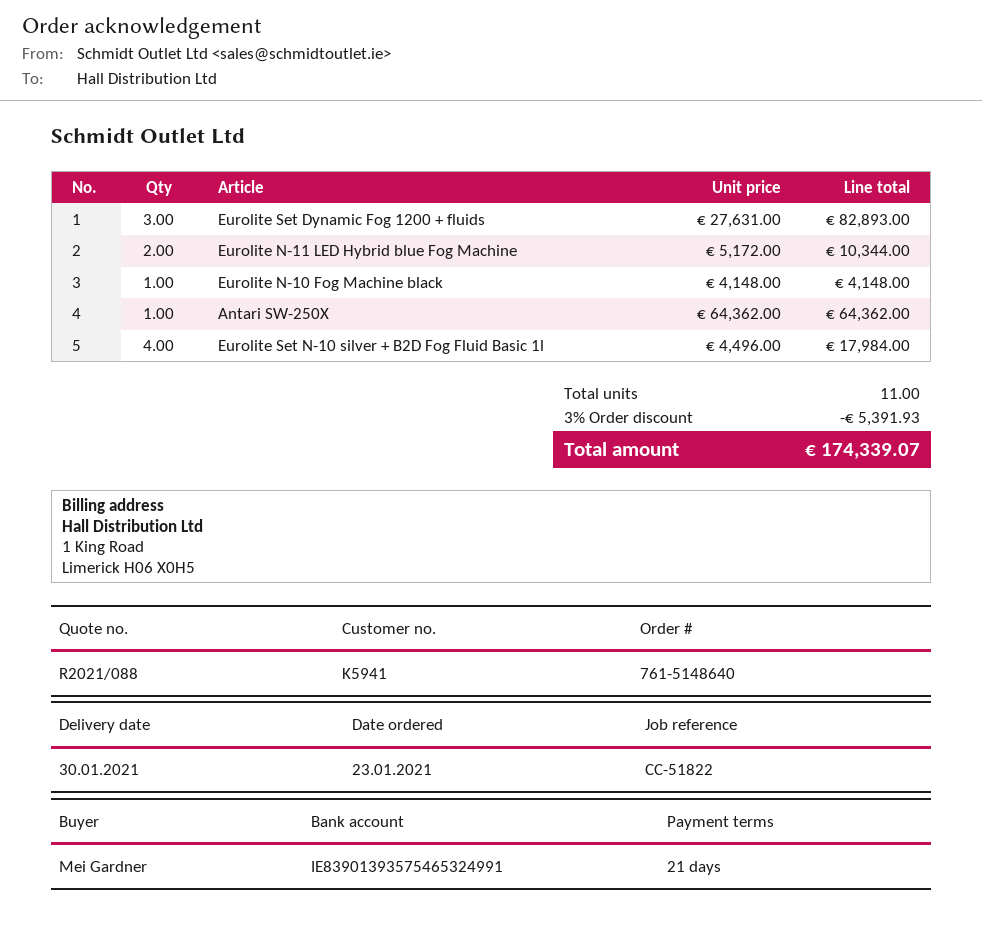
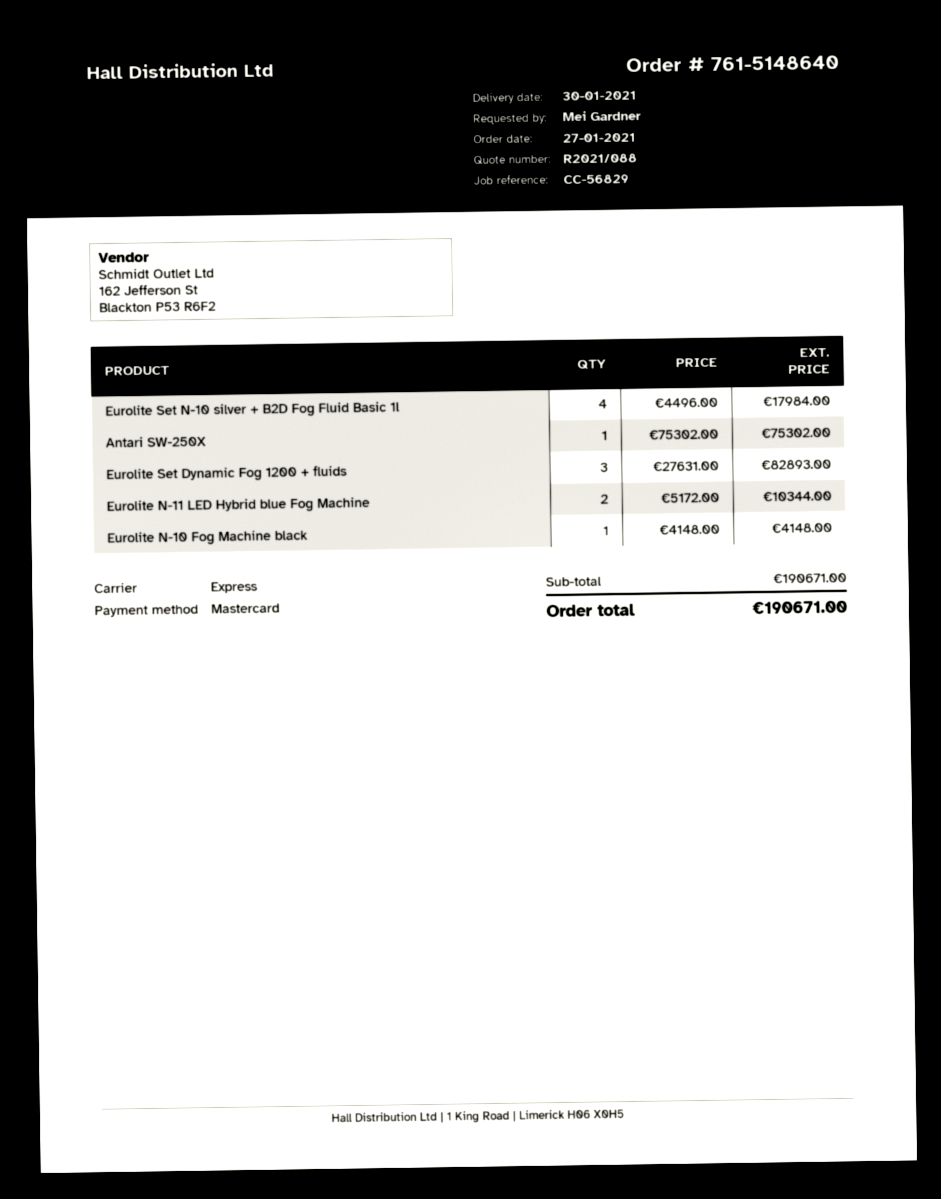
order date: 2021-01-23 -> 2021-01-27
reference: CC-51822 -> CC-56829
Antari SW-250X: 1 x 64362.00 = 64362.00 -> 1 x 75302.00 = 75302.00
discount: 3% = 5391.93 -> none
total: 174339.07 -> 190671.00

